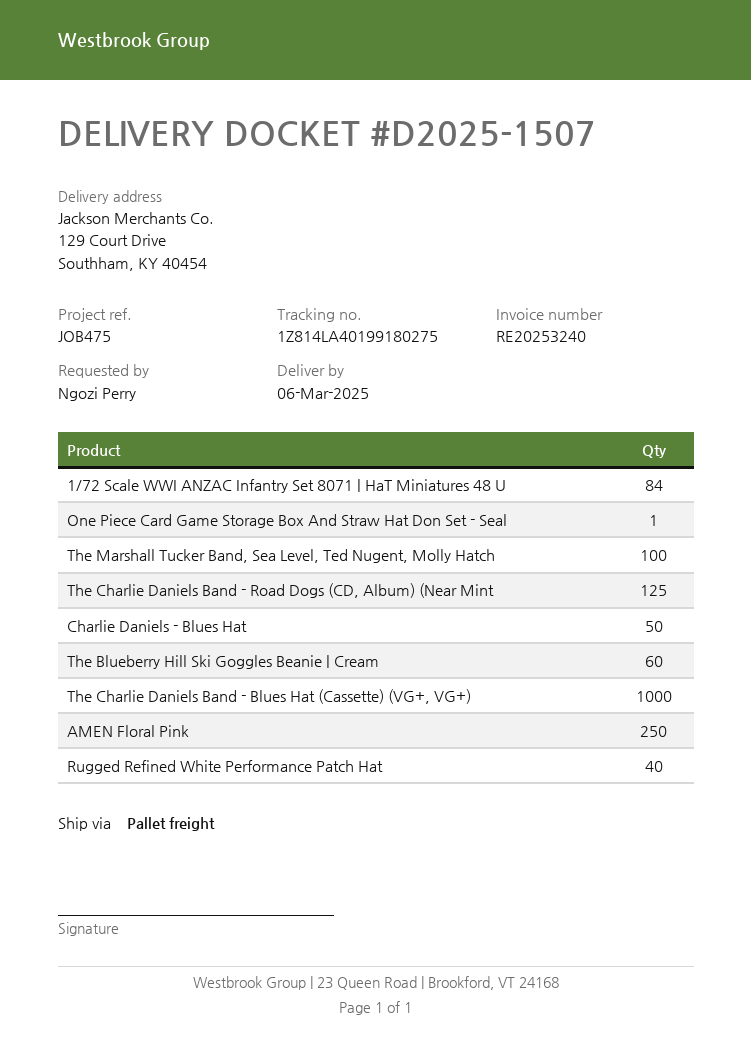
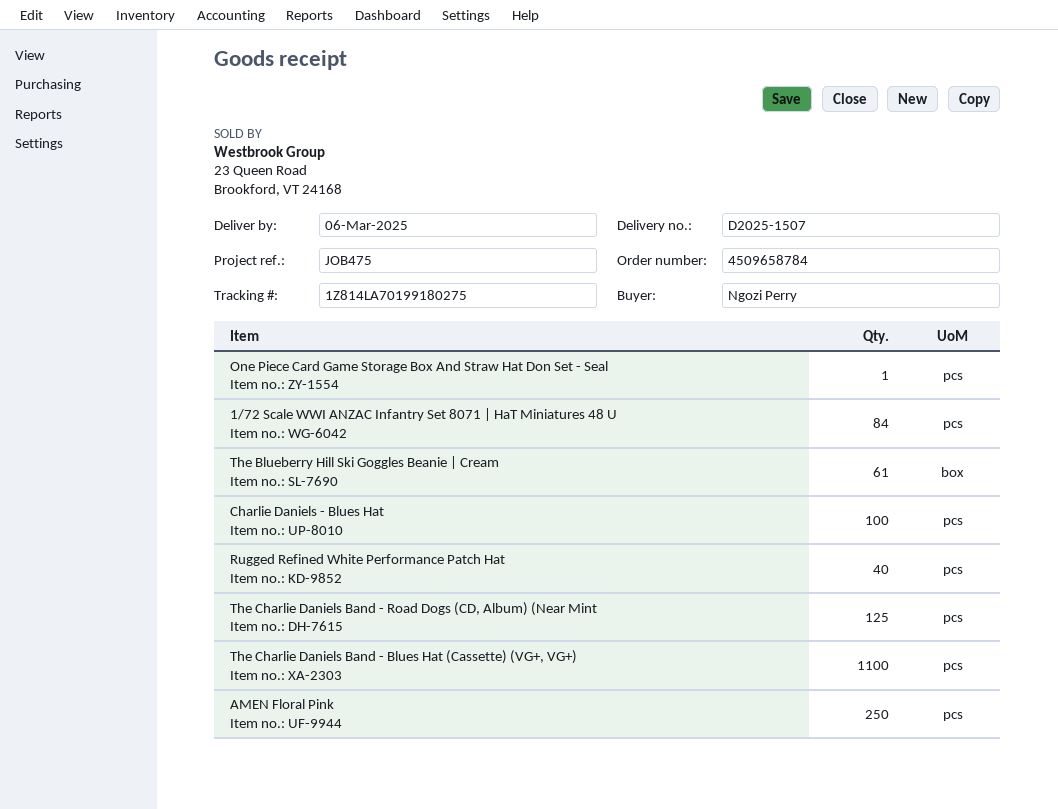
tracking number: 1Z814LA40199180275 -> 1Z814LA70199180275
The Marshall Tucker Band, Sea Level, Ted Nugent, Molly Hatch: 100 -> none
Charlie Daniels - Blues Hat: 50 -> 100
The Blueberry Hill Ski Goggles Beanie | Cream: 60 -> 61
The Charlie Daniels Band - Blues Hat (Cassette) (VG+, VG+): 1000 -> 1100

